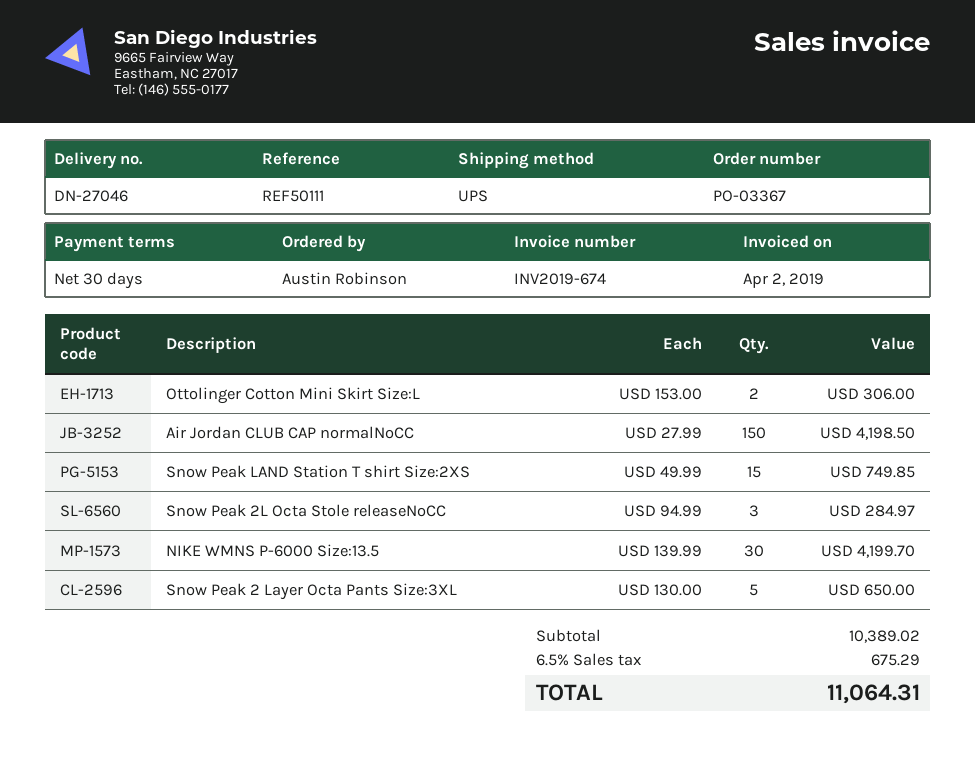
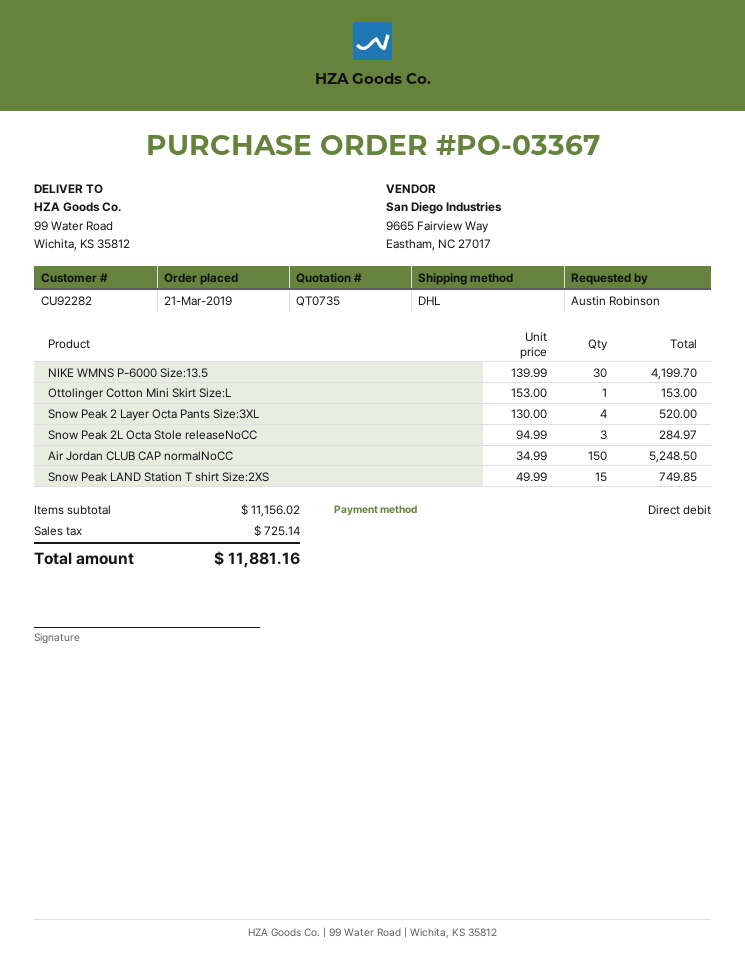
shipping method: UPS -> DHL
Ottolinger Cotton Mini Skirt Size:L: 2 x 153.00 = 306.00 -> 1 x 153.00 = 153.00
Air Jordan CLUB CAP normalNoCC: 150 x 27.99 = 4198.50 -> 150 x 34.99 = 5248.50
Snow Peak 2 Layer Octa Pants Size:3XL: 5 x 130.00 = 650.00 -> 4 x 130.00 = 520.00
subtotal: 10389.02 -> 11156.02
tax: 675.29 -> 725.14
total: 11064.31 -> 11881.16

